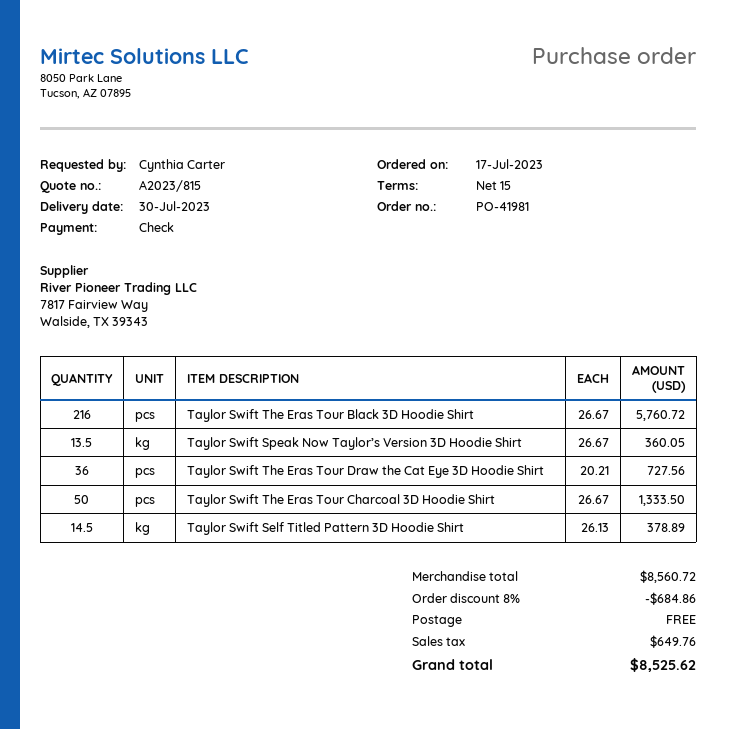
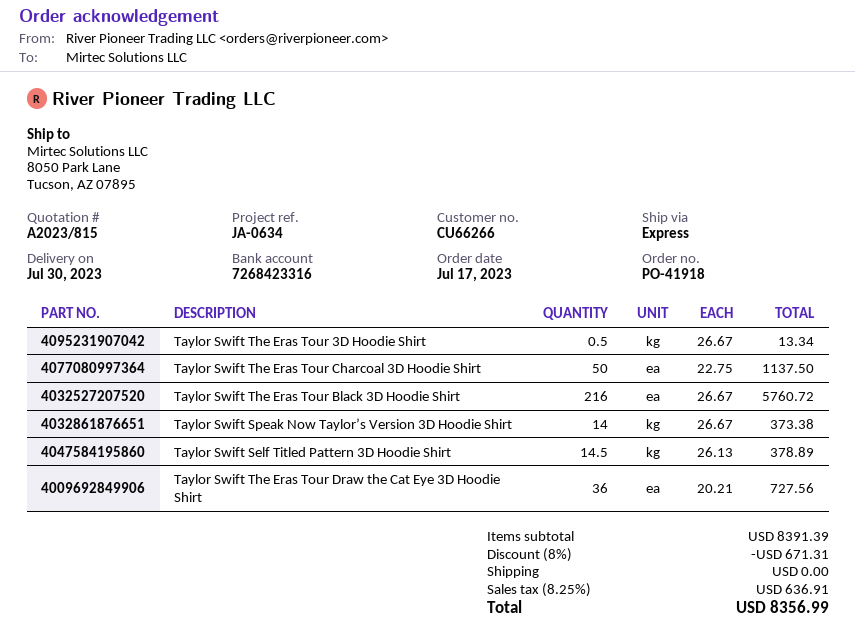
order number: PO-41981 -> PO-41918
Taylor Swift Speak Now Taylor’s Version 3D Hoodie Shirt: 13.5 x 26.67 = 360.05 -> 14 x 26.67 = 373.38
Taylor Swift The Eras Tour Charcoal 3D Hoodie Shirt: 50 x 26.67 = 1333.50 -> 50 x 22.75 = 1137.50
Taylor Swift The Eras Tour 3D Hoodie Shirt: none -> 0.5 x 26.67 = 13.34
subtotal: 8560.72 -> 8391.39
discount: 8% = 684.86 -> 8% = 671.31
tax: 649.76 -> 636.91
total: 8525.62 -> 8356.99

